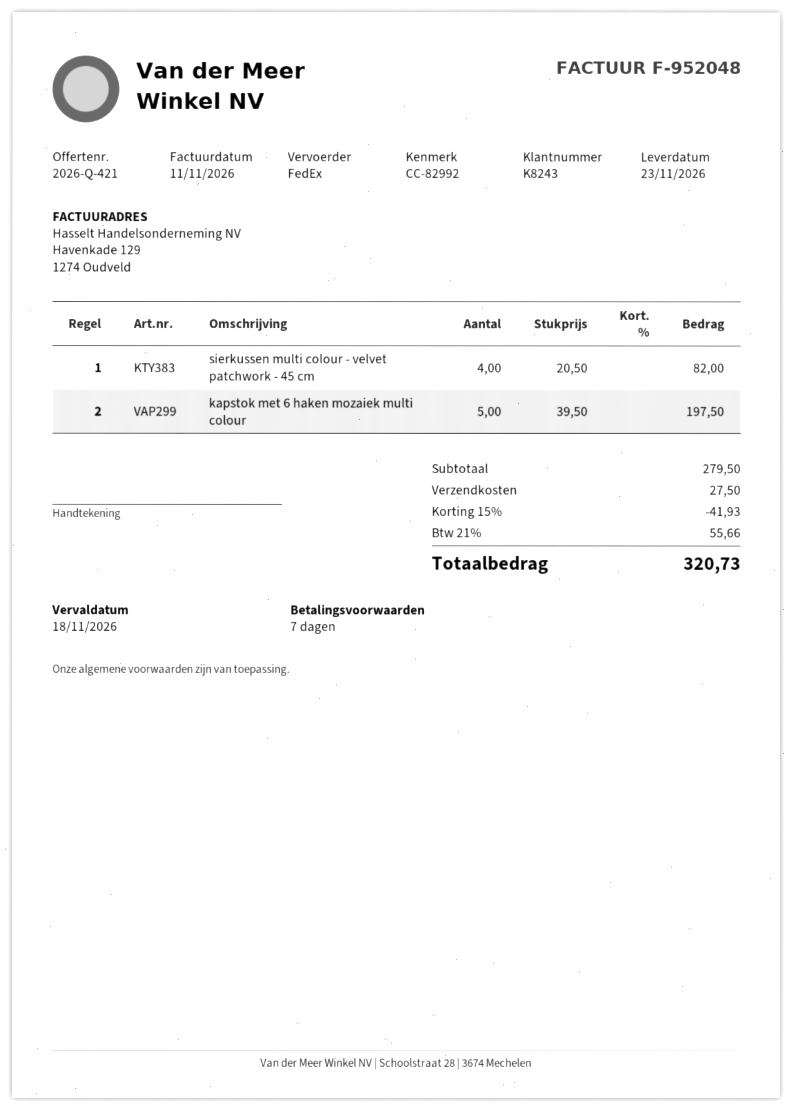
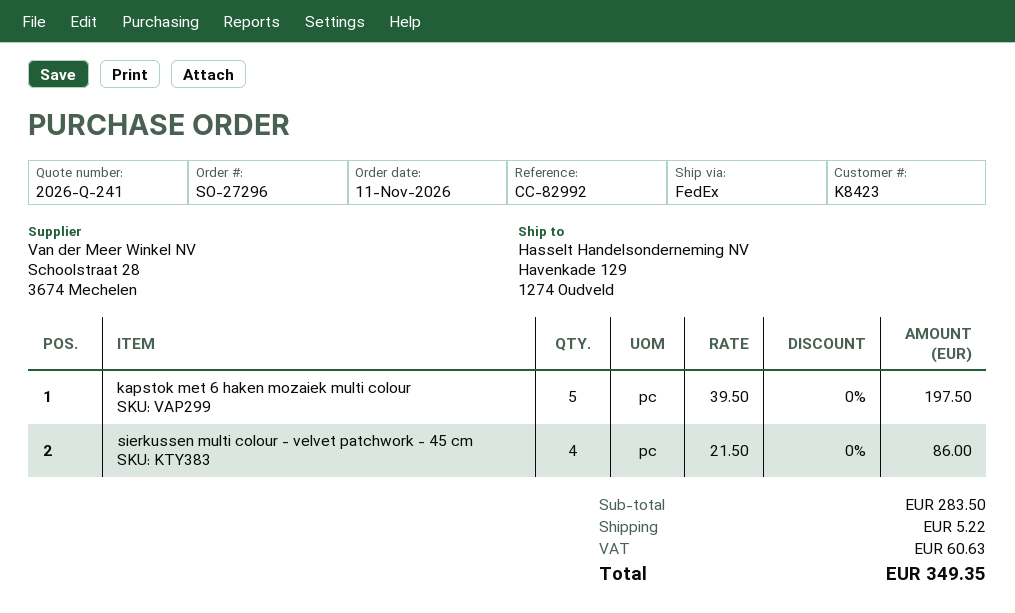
quote number: 2026-Q-421 -> 2026-Q-241
customer number: K8243 -> K8423
sierkussen multi colour - velvet patchwork - 45 cm: 4 x 20.50 = 82.00 -> 4 x 21.50 = 86.00
subtotal: 279.50 -> 283.50
discount: 15% = 41.93 -> none
shipping: 27.50 -> 5.22
tax: 55.66 -> 60.63
total: 320.73 -> 349.35

